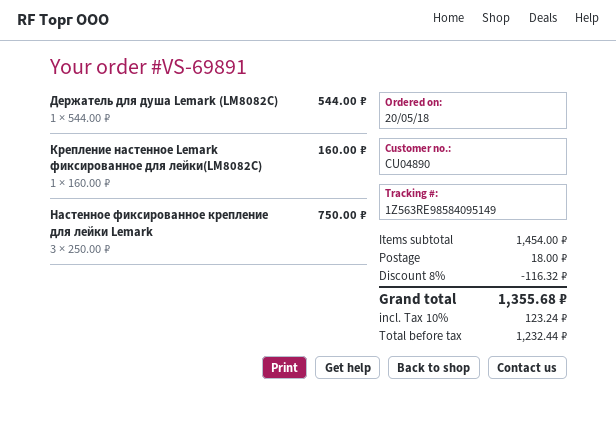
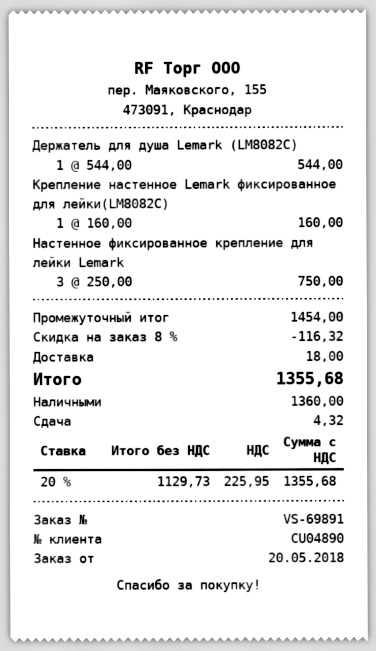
net: 1232.44 -> 1129.73
tax: 10% = 123.24 -> 20% = 225.95

